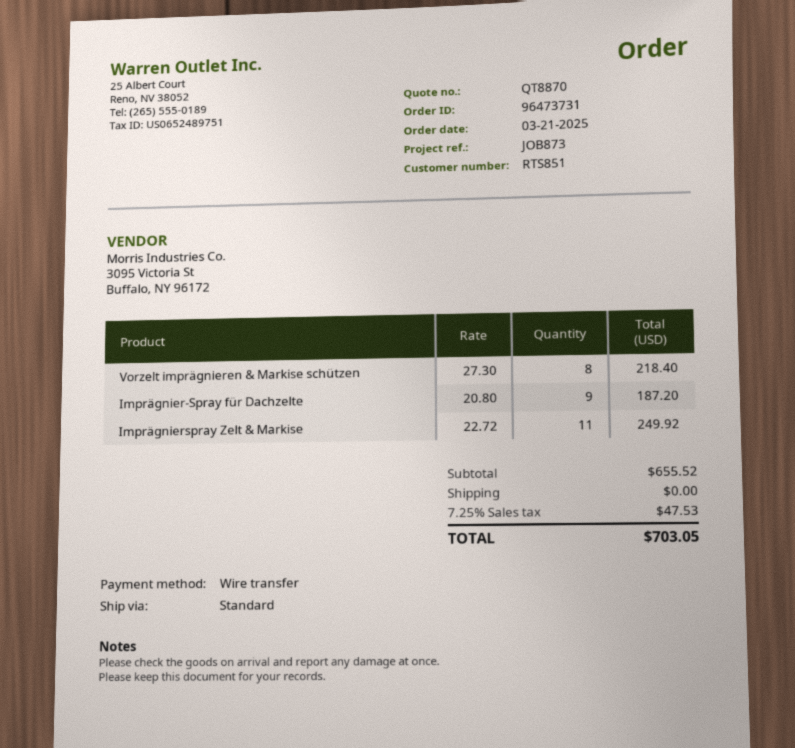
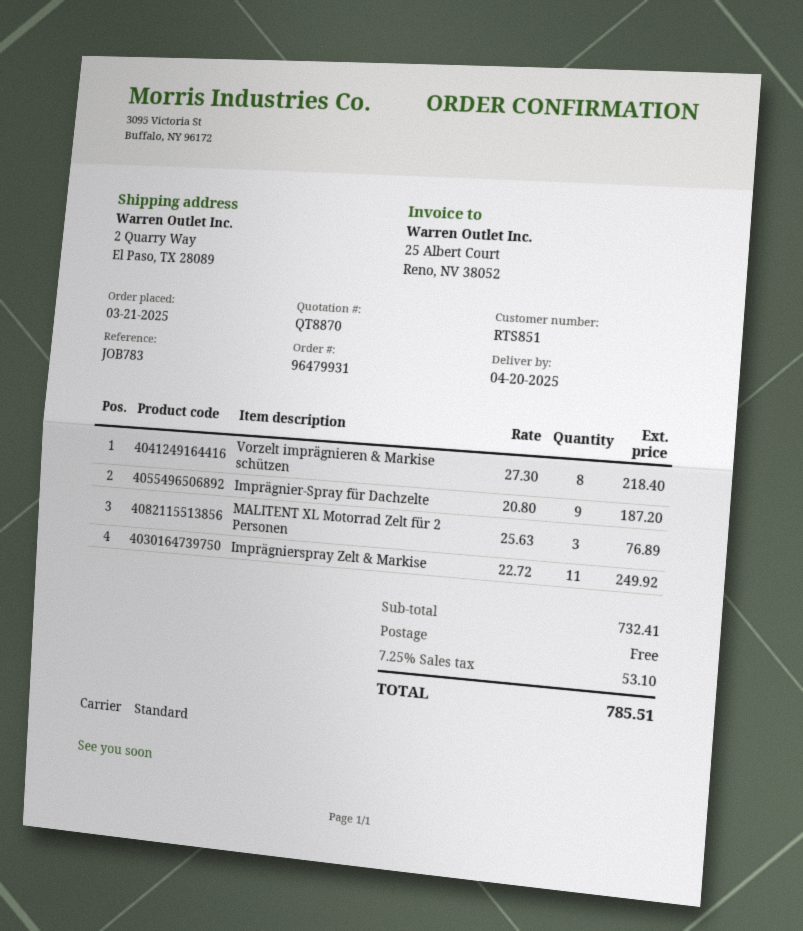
order number: 96473731 -> 96479931
reference: JOB873 -> JOB783
MALITENT XL Motorrad Zelt für 2 Personen: none -> 3 x 25.63 = 76.89
subtotal: 655.52 -> 732.41
tax: 7.25% = 47.53 -> 7.25% = 53.10
total: 703.05 -> 785.51

